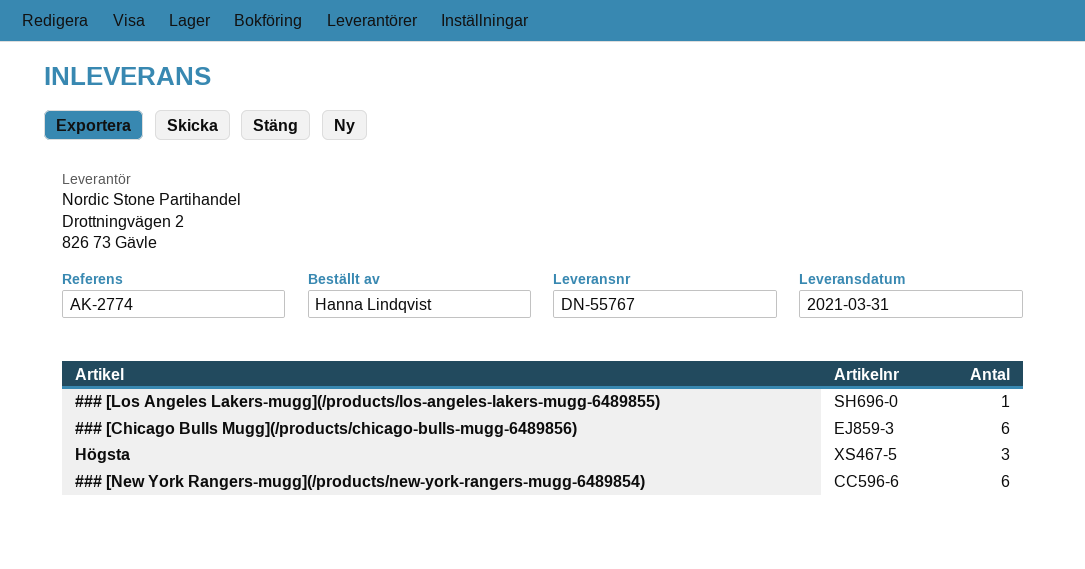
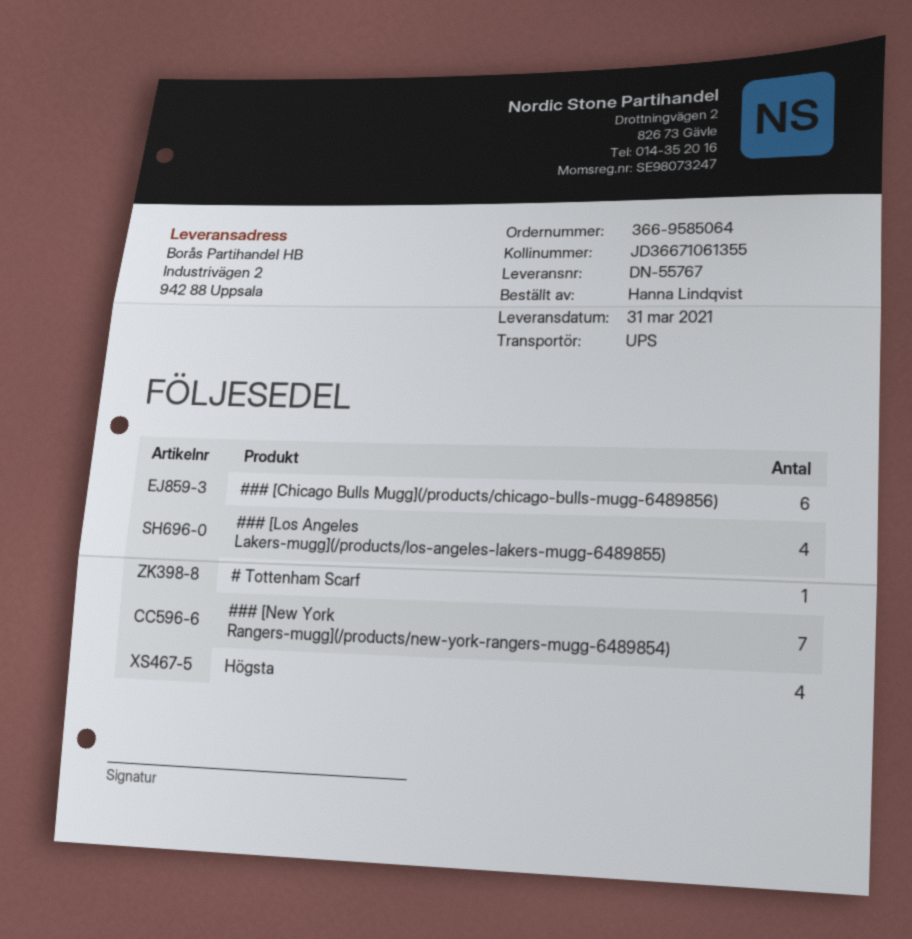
### [Los Angeles Lakers-mugg](/products/los-angeles-lakers-mugg-6489855): 1 -> 4
Högsta: 3 -> 4
### [New York Rangers-mugg](/products/new-york-rangers-mugg-6489854): 6 -> 7
# Tottenham Scarf: none -> 1

